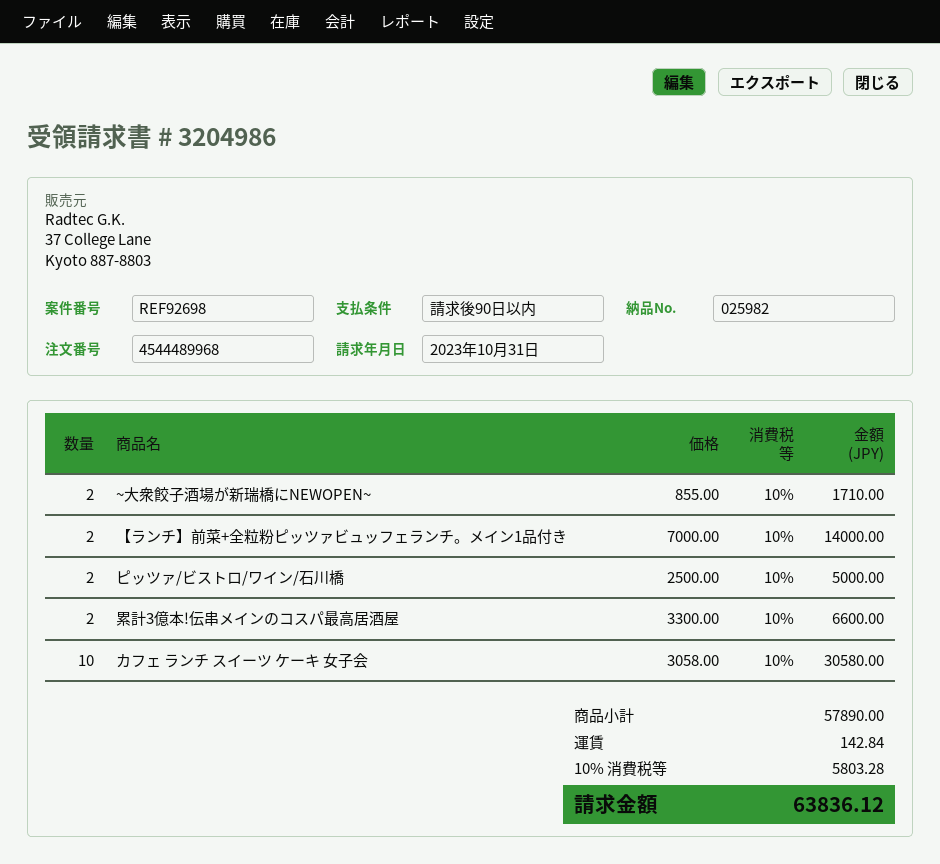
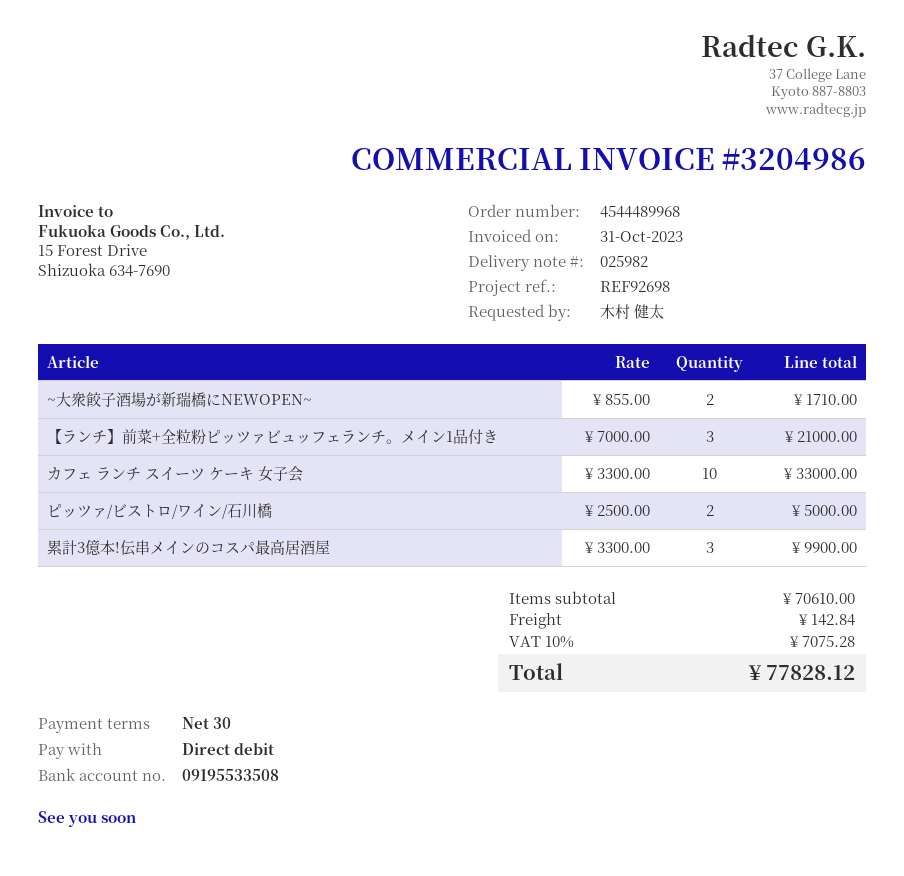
payment terms: 90 days -> 30 days
【ランチ】前菜+全粒粉ピッツァビュッフェランチ。メイン1品付き: 2 x 7000.00 = 14000.00 -> 3 x 7000.00 = 21000.00
累計3億本!伝串メインのコスパ最高居酒屋: 2 x 3300.00 = 6600.00 -> 3 x 3300.00 = 9900.00
カフェ ランチ スイーツ ケーキ 女子会: 10 x 3058.00 = 30580.00 -> 10 x 3300.00 = 33000.00
subtotal: 57890.00 -> 70610.00
tax: 10% = 5803.28 -> 10% = 7075.28
total: 63836.12 -> 77828.12

